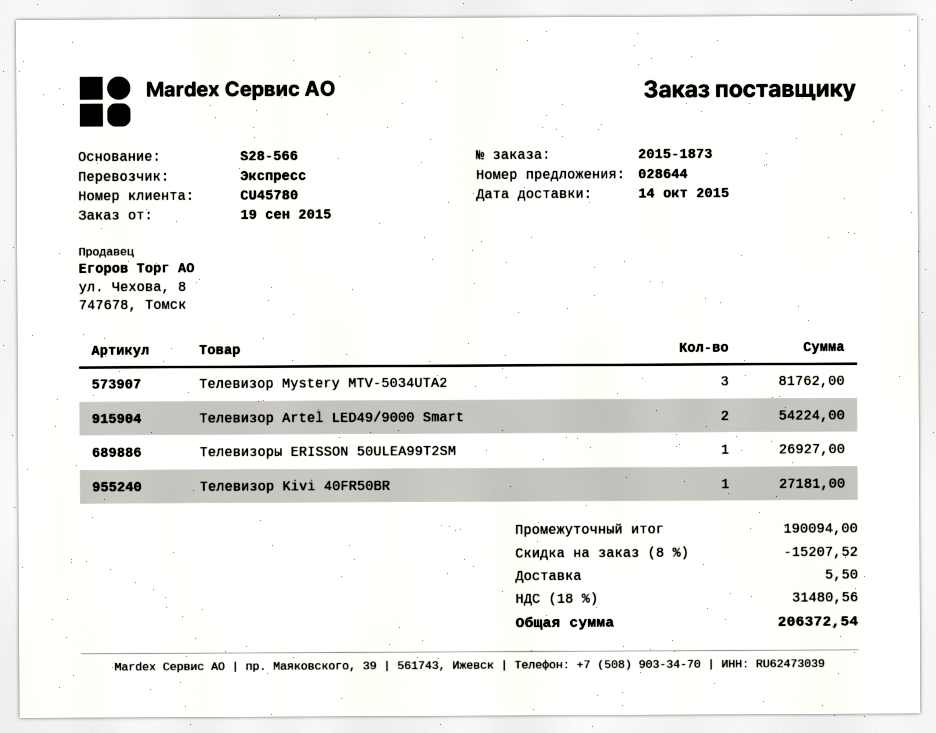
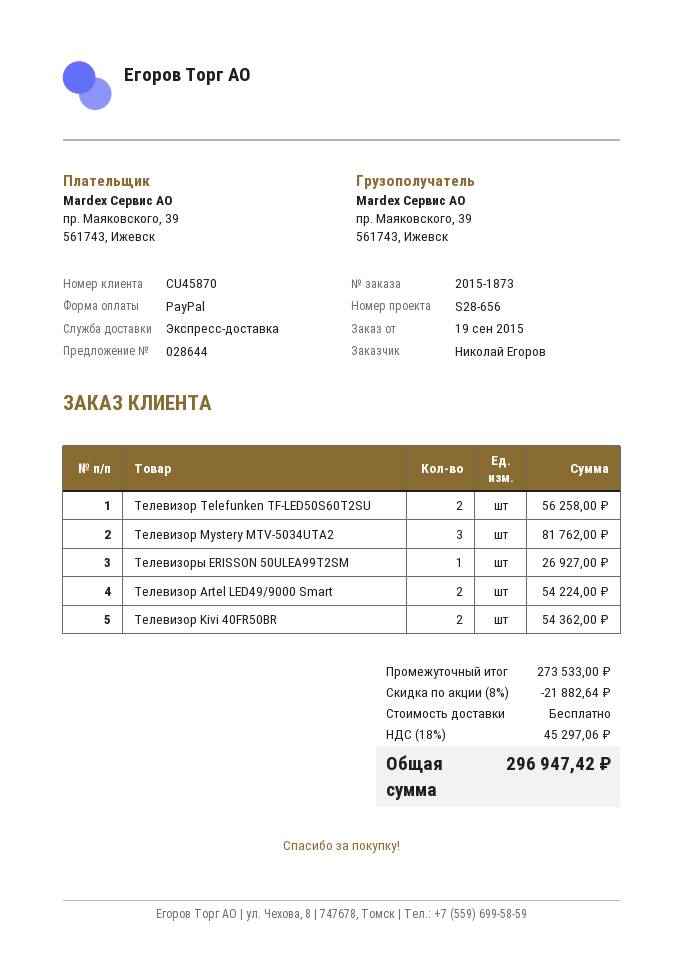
customer number: CU45780 -> CU45870
reference: S28-566 -> S28-656
Телевизор Kivi 40FR50BR: 1 for 27181.00 -> 2 for 54362.00
Телевизор Telefunken TF-LED50S60T2SU: none -> 2 for 56258.00
subtotal: 190094.00 -> 273533.00
discount: 8% = 15207.52 -> 8% = 21882.64
shipping: 5.50 -> 0.00
tax: 18% = 31480.56 -> 18% = 45297.06
total: 206372.54 -> 296947.42

